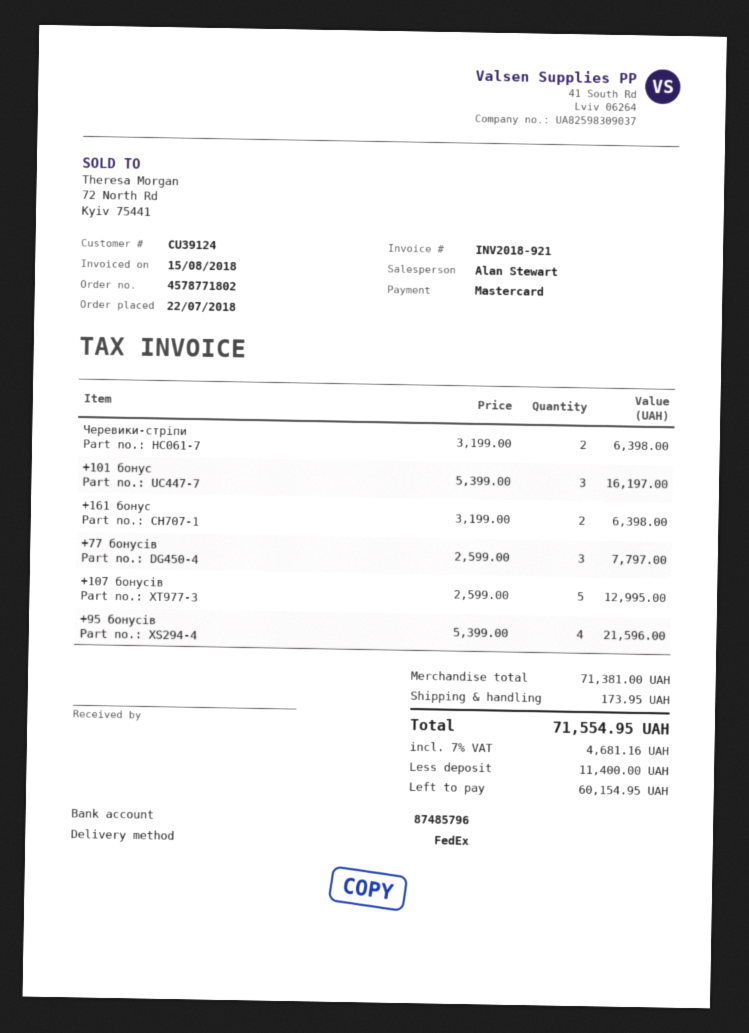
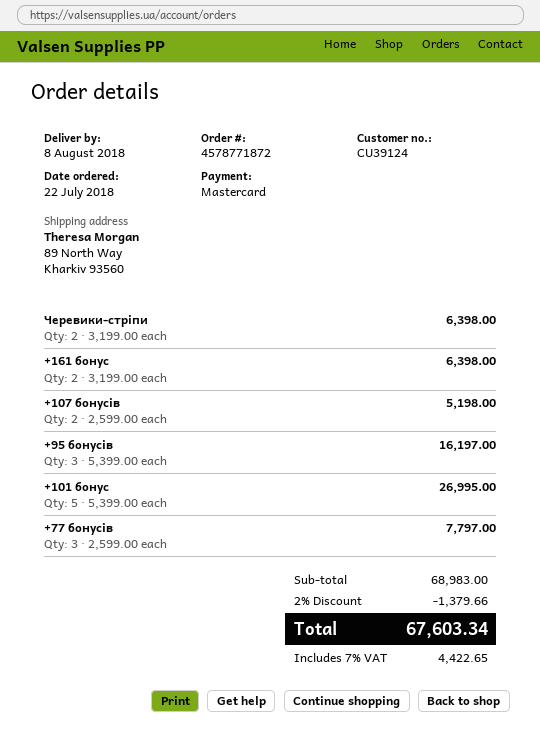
order number: 4578771802 -> 4578771872
+101 бонус: 3 x 5399.00 = 16197.00 -> 5 x 5399.00 = 26995.00
+107 бонусів: 5 x 2599.00 = 12995.00 -> 2 x 2599.00 = 5198.00
+95 бонусів: 4 x 5399.00 = 21596.00 -> 3 x 5399.00 = 16197.00
subtotal: 71381.00 -> 68983.00
discount: none -> 2% = 1379.66
shipping: 173.95 -> none
tax: 7% = 4681.16 -> 7% = 4422.65
total: 71554.95 -> 67603.34

